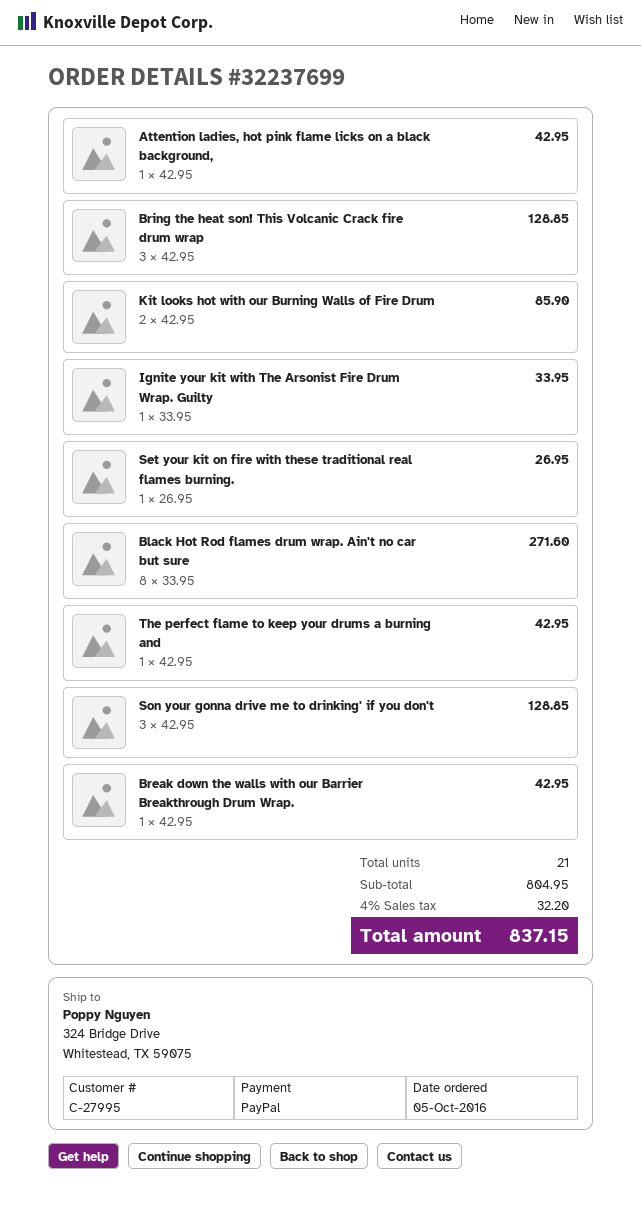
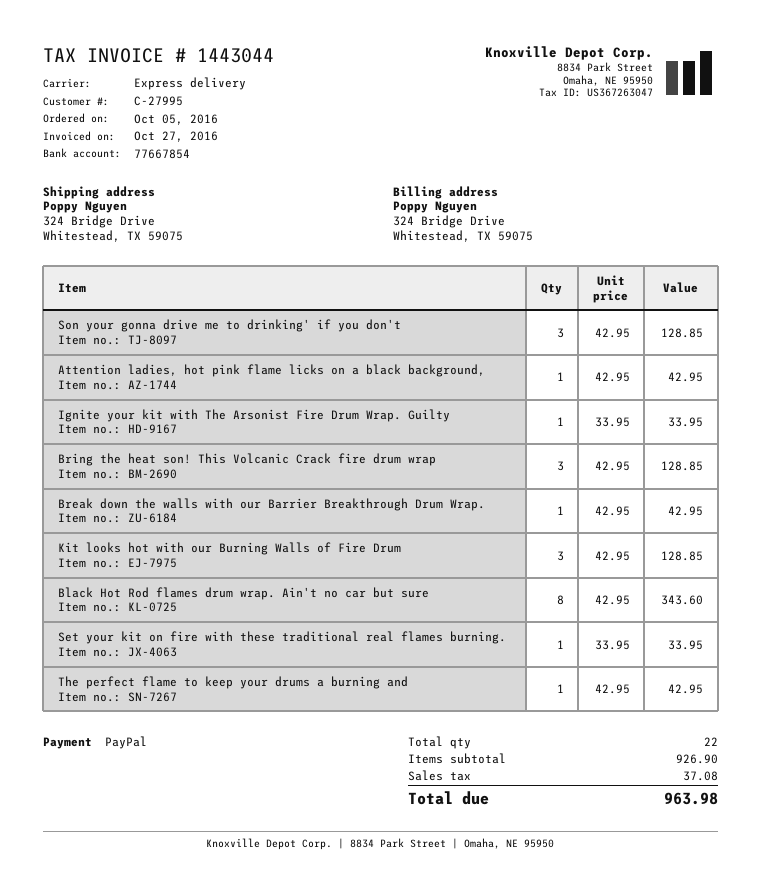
Kit looks hot with our Burning Walls of Fire Drum: 2 x 42.95 = 85.90 -> 3 x 42.95 = 128.85
Set your kit on fire with these traditional real flames burning.: 1 x 26.95 = 26.95 -> 1 x 33.95 = 33.95
Black Hot Rod flames drum wrap. Ain't no car but sure: 8 x 33.95 = 271.60 -> 8 x 42.95 = 343.60
total quantity: 21 -> 22
subtotal: 804.95 -> 926.90
tax: 32.20 -> 37.08
total: 837.15 -> 963.98

